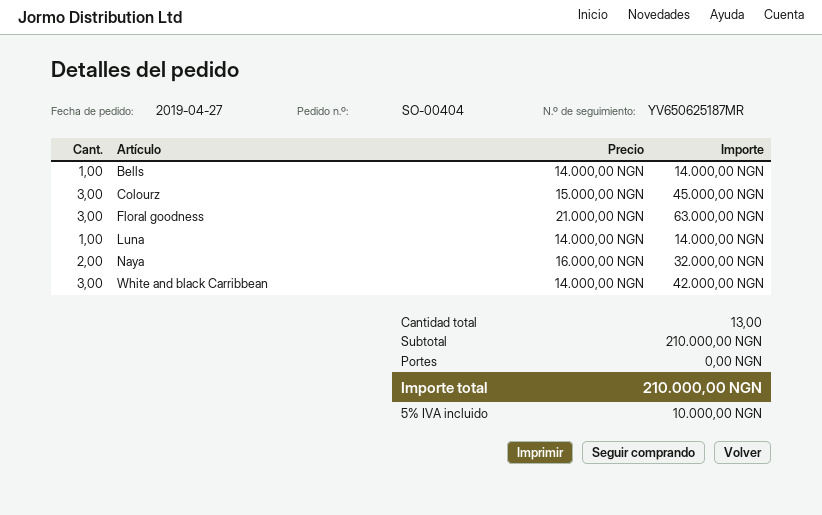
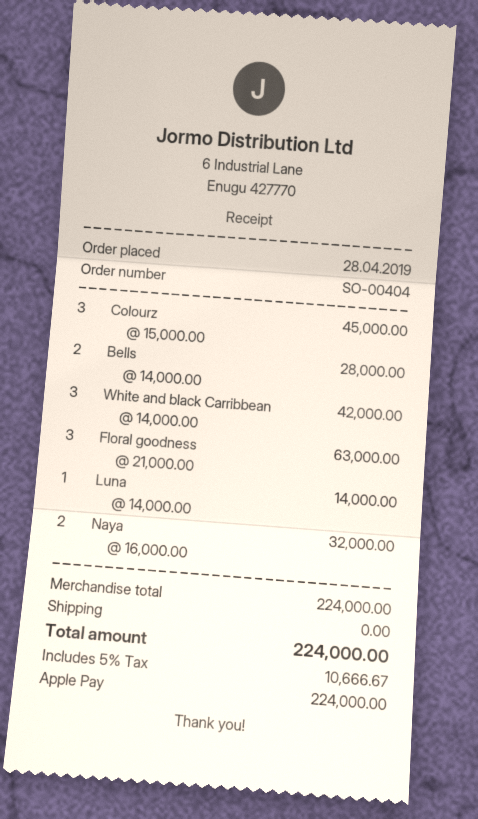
order date: 2019-04-27 -> 2019-04-28
Bells: 1 x 14000.00 = 14000.00 -> 2 x 14000.00 = 28000.00
subtotal: 210000.00 -> 224000.00
tax: 5% = 10000.00 -> 5% = 10666.67
total: 210000.00 -> 224000.00

